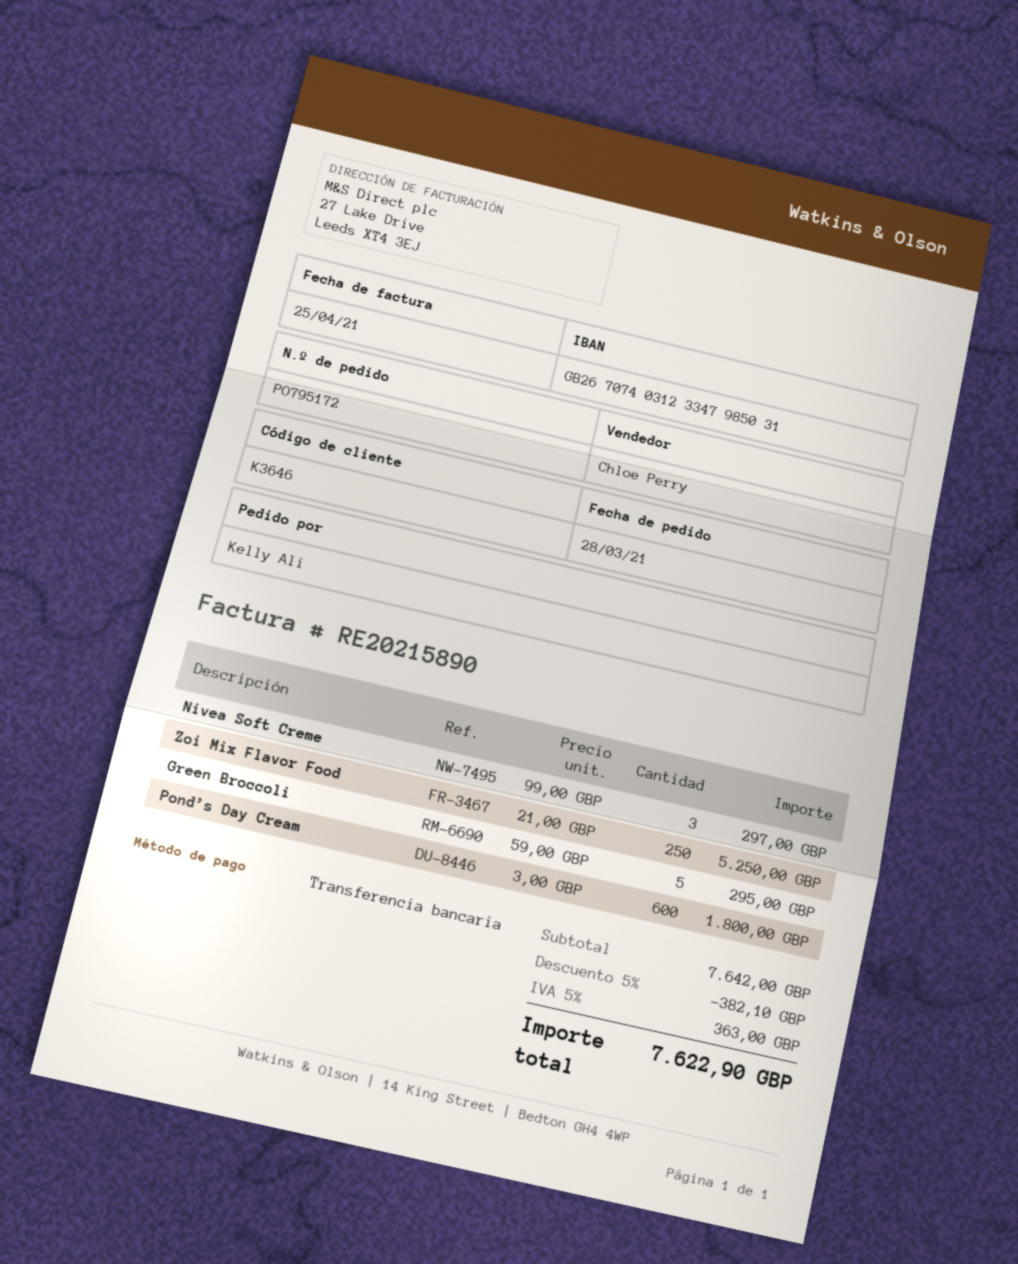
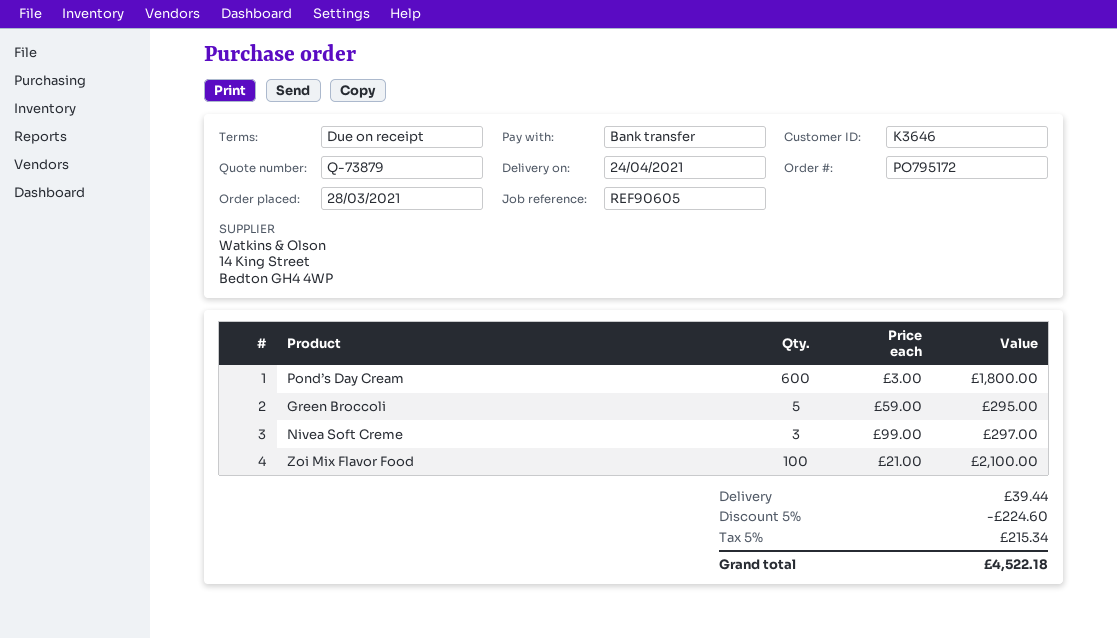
Zoi Mix Flavor Food: 250 x 21.00 = 5250.00 -> 100 x 21.00 = 2100.00
discount: 5% = 382.10 -> 5% = 224.60
shipping: none -> 39.44
tax: 5% = 363.00 -> 5% = 215.34
total: 7622.90 -> 4522.18

